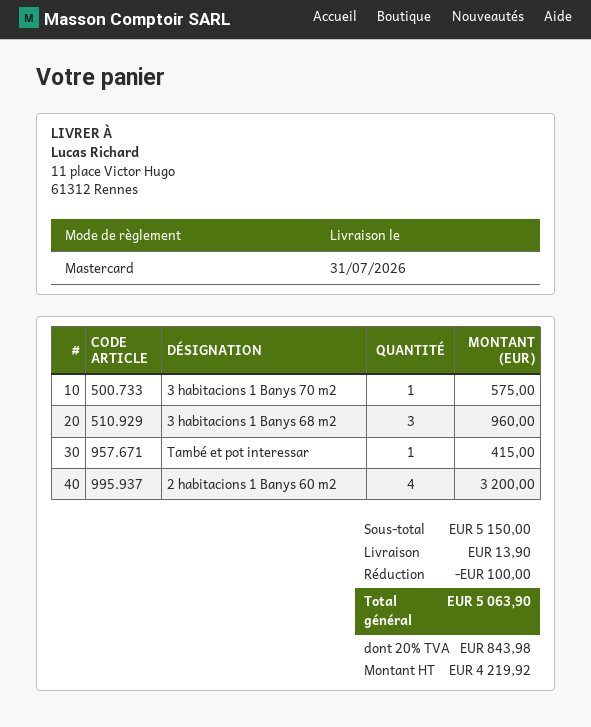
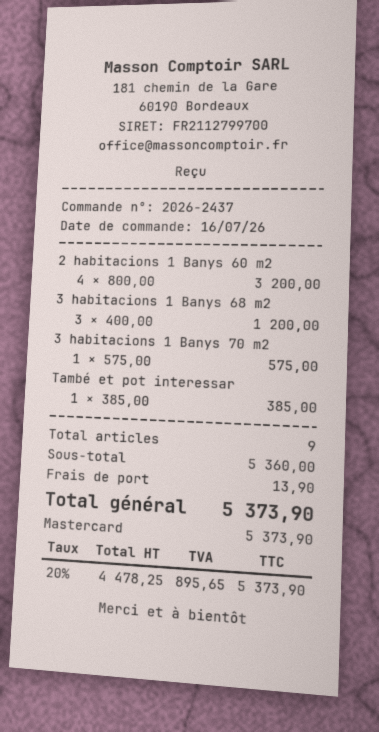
3 habitacions 1 Banys 68 m2: 3 for 960.00 -> 3 for 1200.00
També et pot interessar: 1 for 415.00 -> 1 for 385.00
subtotal: 5150.00 -> 5360.00
discount: 100.00 -> none
net: 4219.92 -> 4478.25
tax: 20% = 843.98 -> 20% = 895.65
total: 5063.90 -> 5373.90

